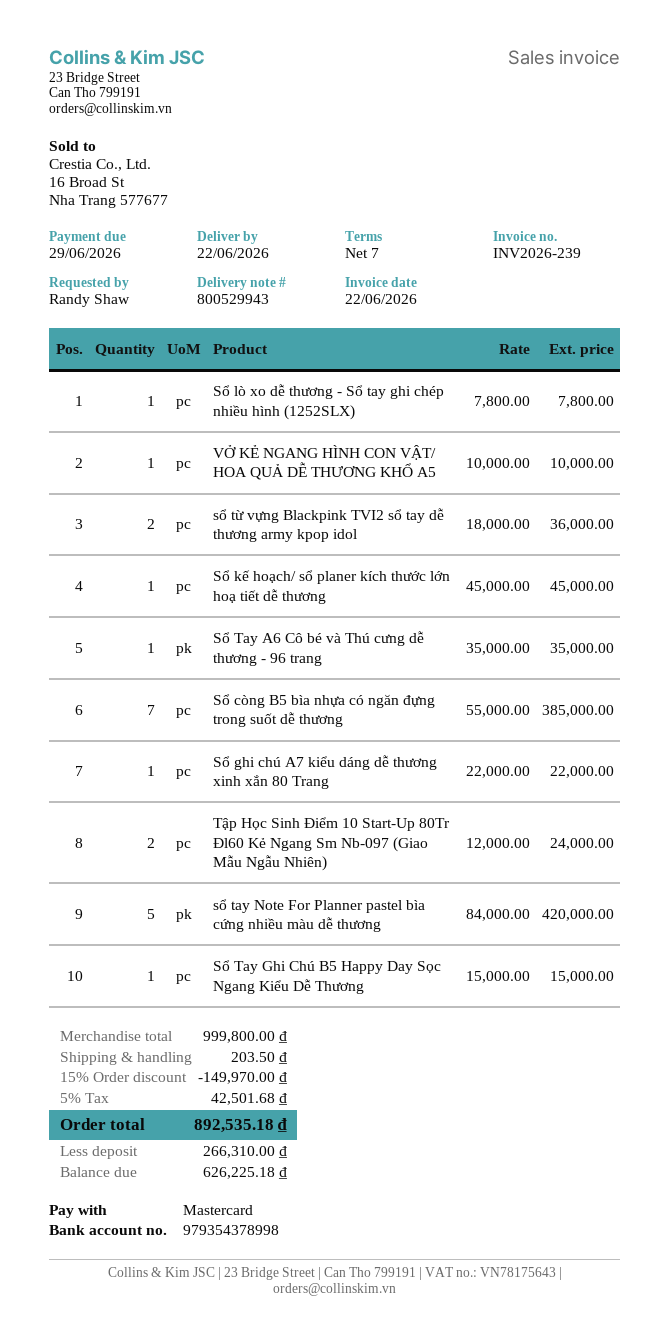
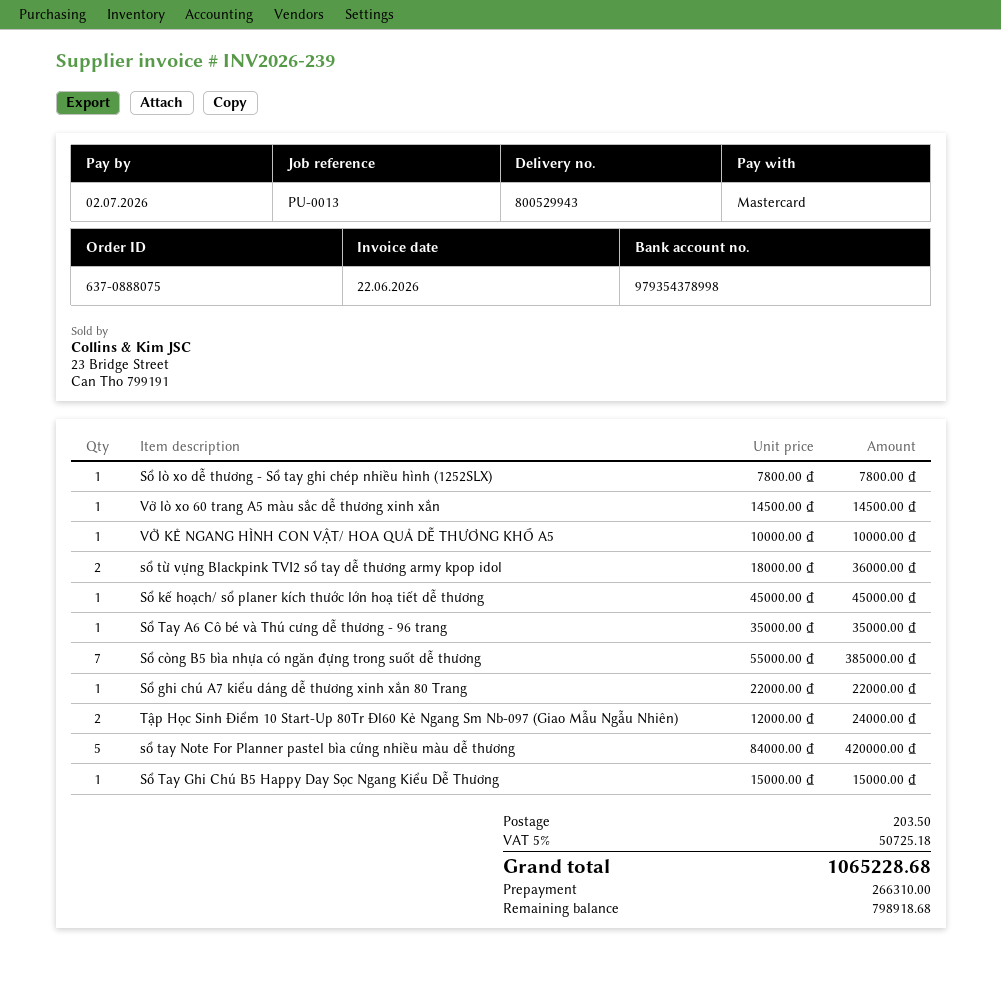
due date: 2026-06-29 -> 2026-07-02
Vở lò xo 60 trang A5 màu sắc dễ thương xinh xắn: none -> 1 x 14500.00 = 14500.00
discount: 15% = 149970.00 -> none
tax: 5% = 42501.68 -> 5% = 50725.18
total: 892535.18 -> 1065228.68
balance: 626225.18 -> 798918.68

